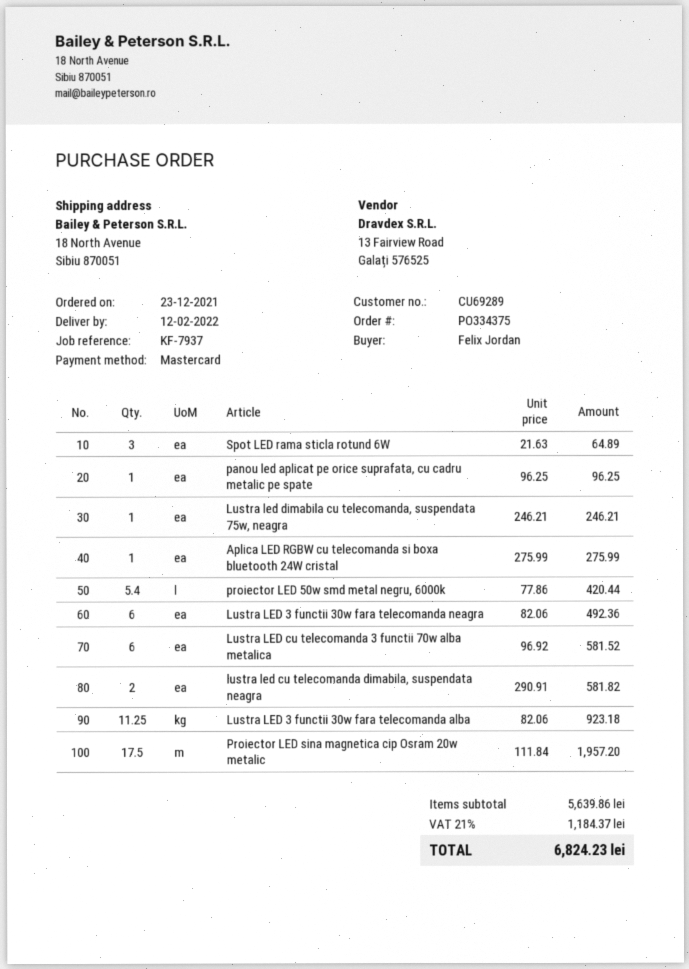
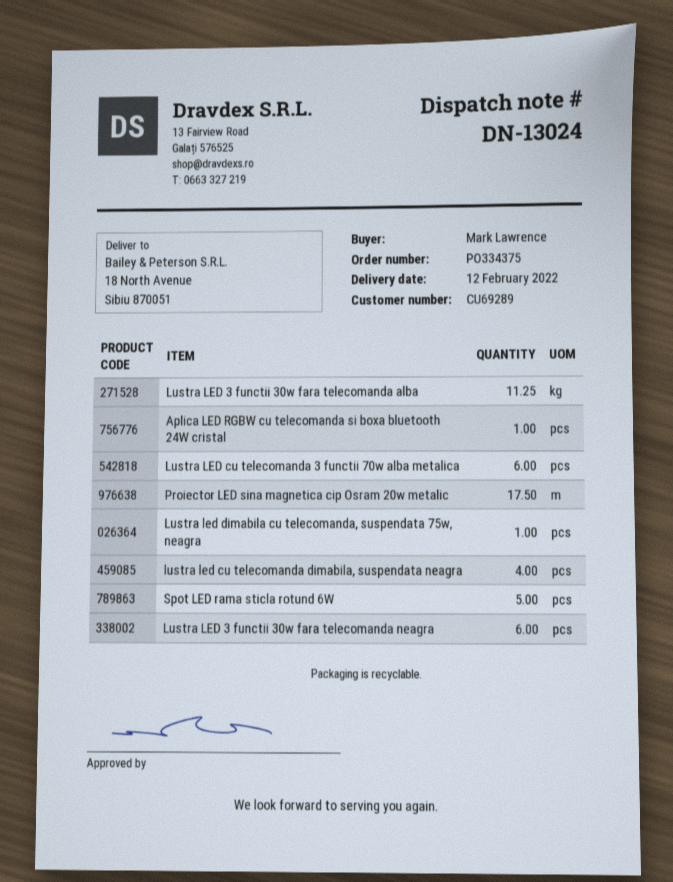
ordered by: Felix Jordan -> Mark Lawrence
Spot LED rama sticla rotund 6W: 3 -> 5
panou led aplicat pe orice suprafata, cu cadru metalic pe spate: 1 -> none
proiector LED 50w smd metal negru, 6000k: 5.4 -> none
lustra led cu telecomanda dimabila, suspendata neagra: 2 -> 4

